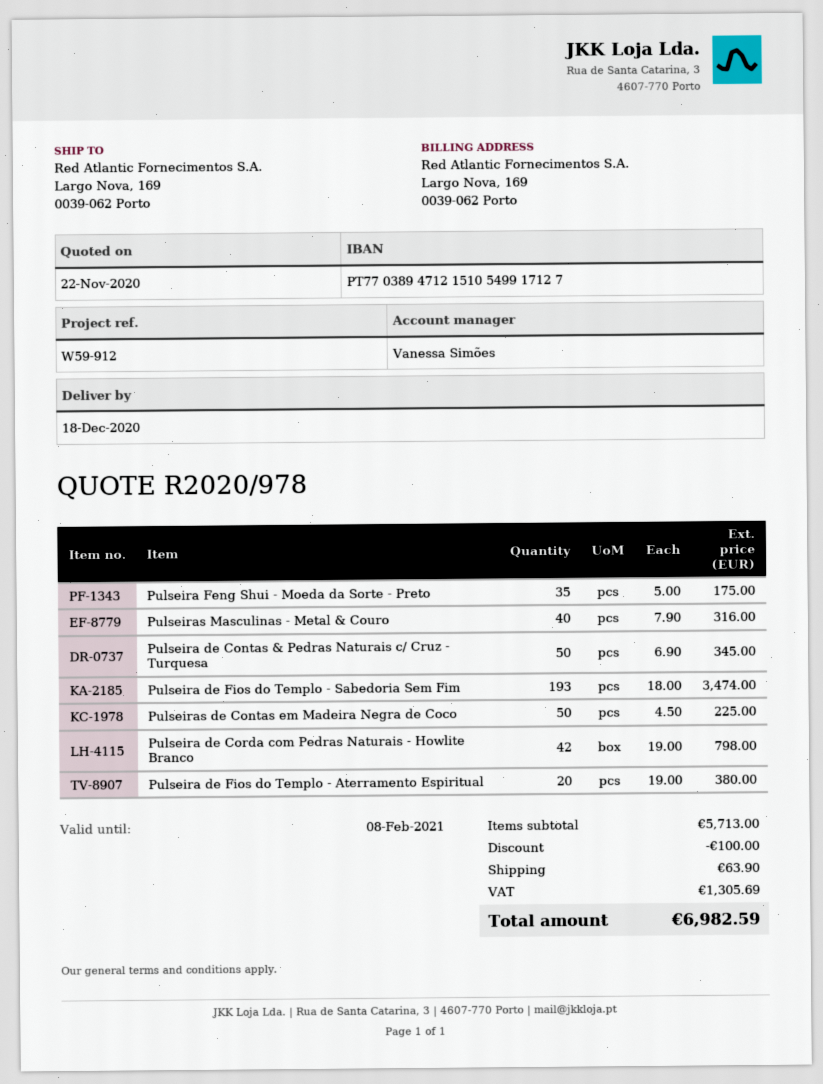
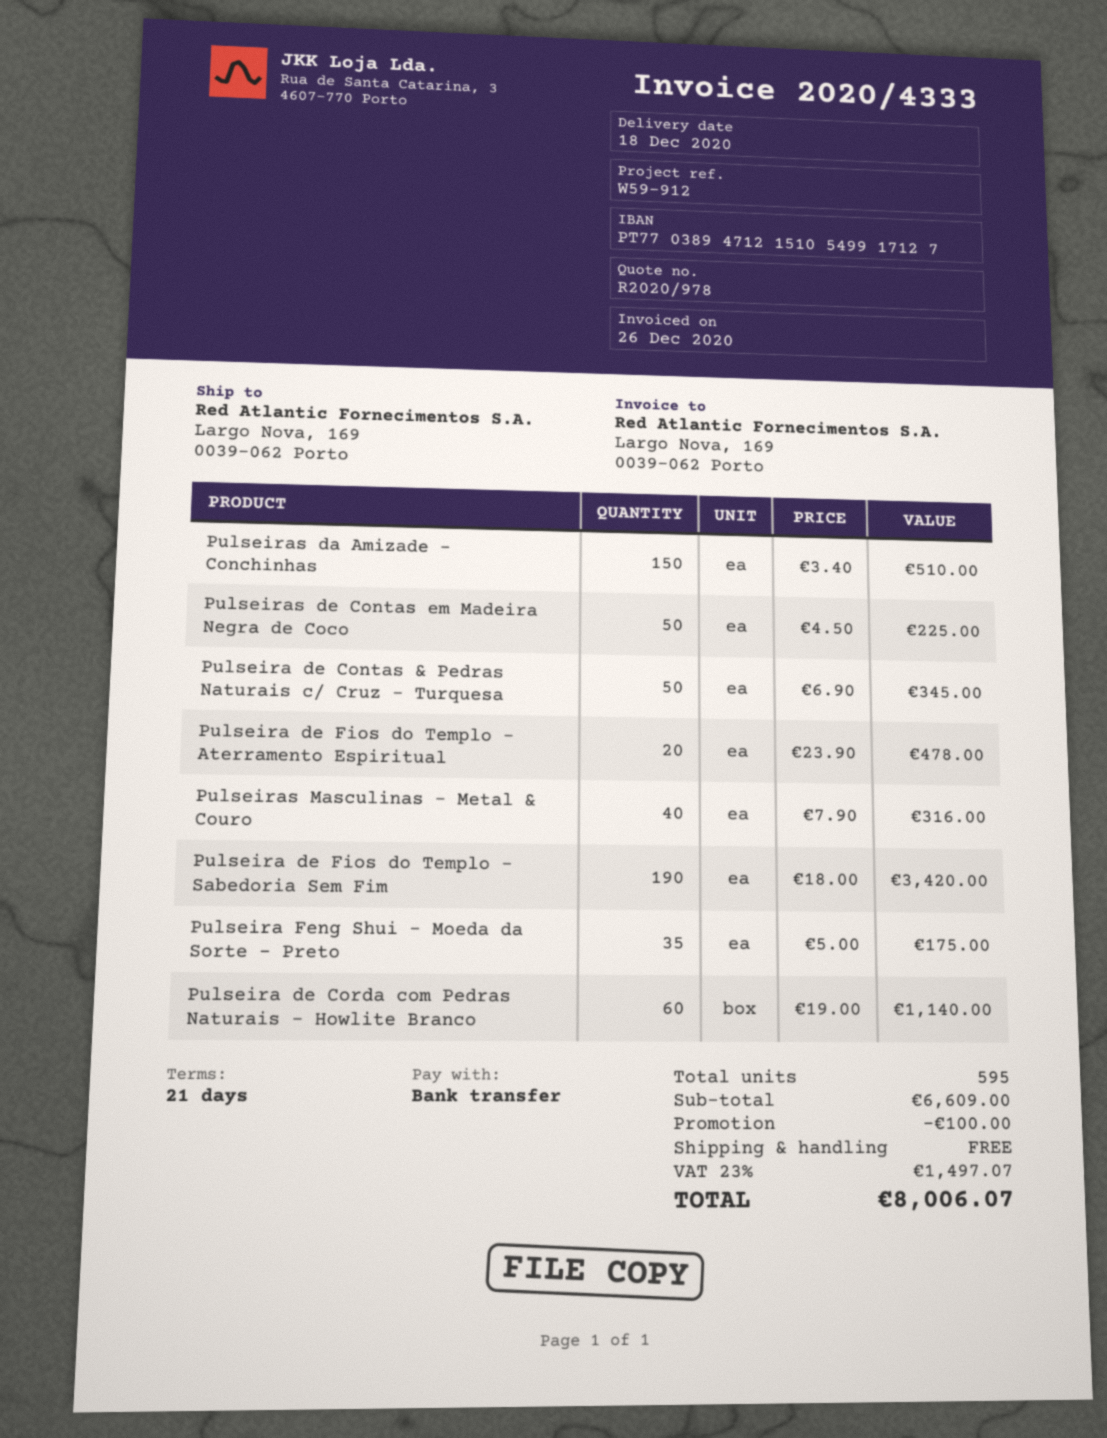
Pulseira de Fios do Templo - Sabedoria Sem Fim: 193 x 18.00 = 3474.00 -> 190 x 18.00 = 3420.00
Pulseira de Corda com Pedras Naturais - Howlite Branco: 42 x 19.00 = 798.00 -> 60 x 19.00 = 1140.00
Pulseira de Fios do Templo - Aterramento Espiritual: 20 x 19.00 = 380.00 -> 20 x 23.90 = 478.00
Pulseiras da Amizade - Conchinhas: none -> 150 x 3.40 = 510.00
subtotal: 5713.00 -> 6609.00
shipping: 63.90 -> 0.00
tax: 1305.69 -> 1497.07
total: 6982.59 -> 8006.07

